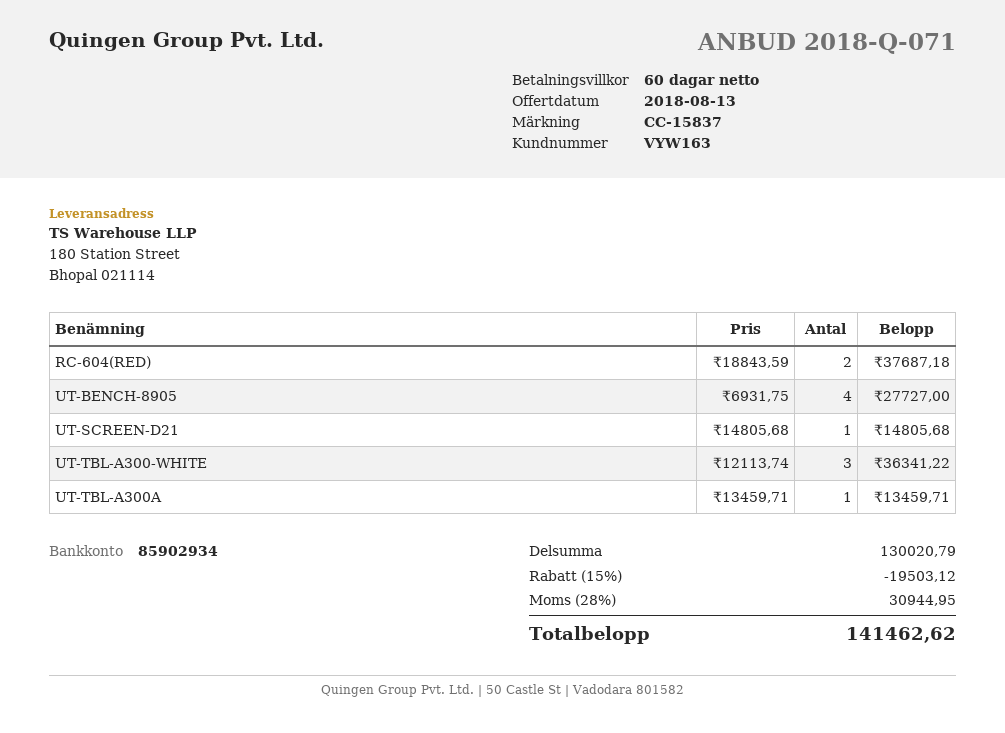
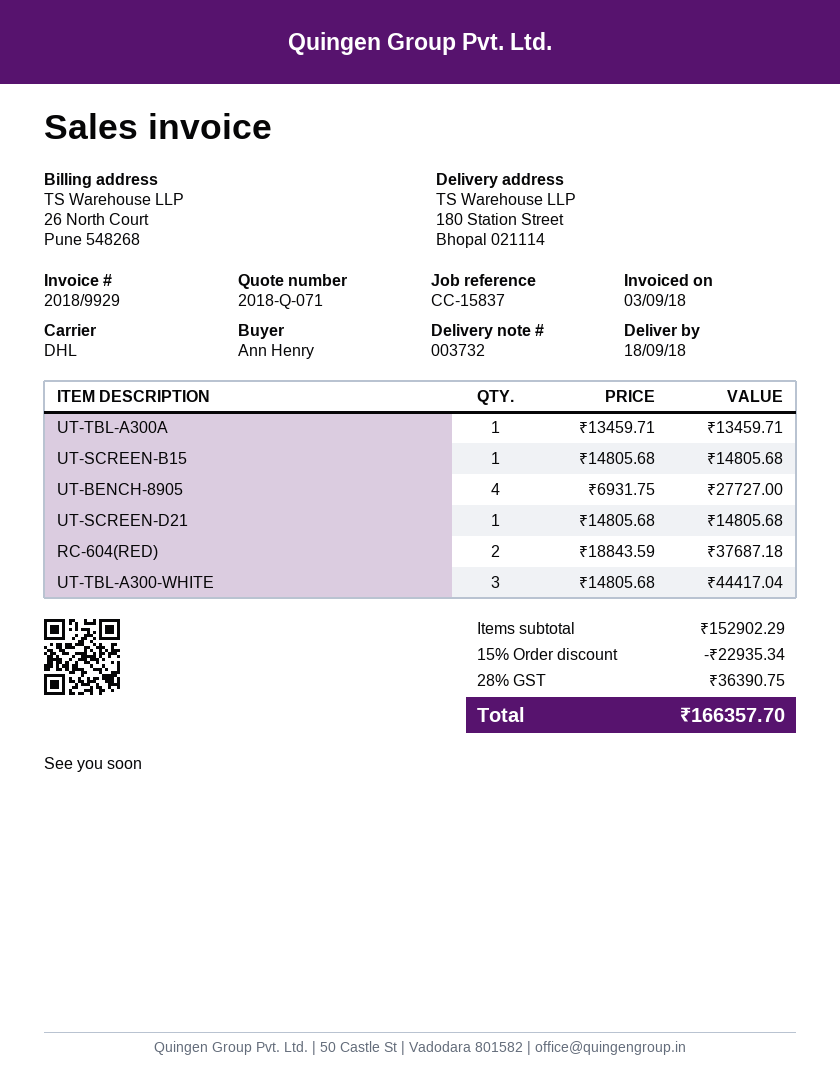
UT-TBL-A300-WHITE: 3 x 12113.74 = 36341.22 -> 3 x 14805.68 = 44417.04
UT-SCREEN-B15: none -> 1 x 14805.68 = 14805.68
subtotal: 130020.79 -> 152902.29
discount: 15% = 19503.12 -> 15% = 22935.34
tax: 28% = 30944.95 -> 28% = 36390.75
total: 141462.62 -> 166357.70

